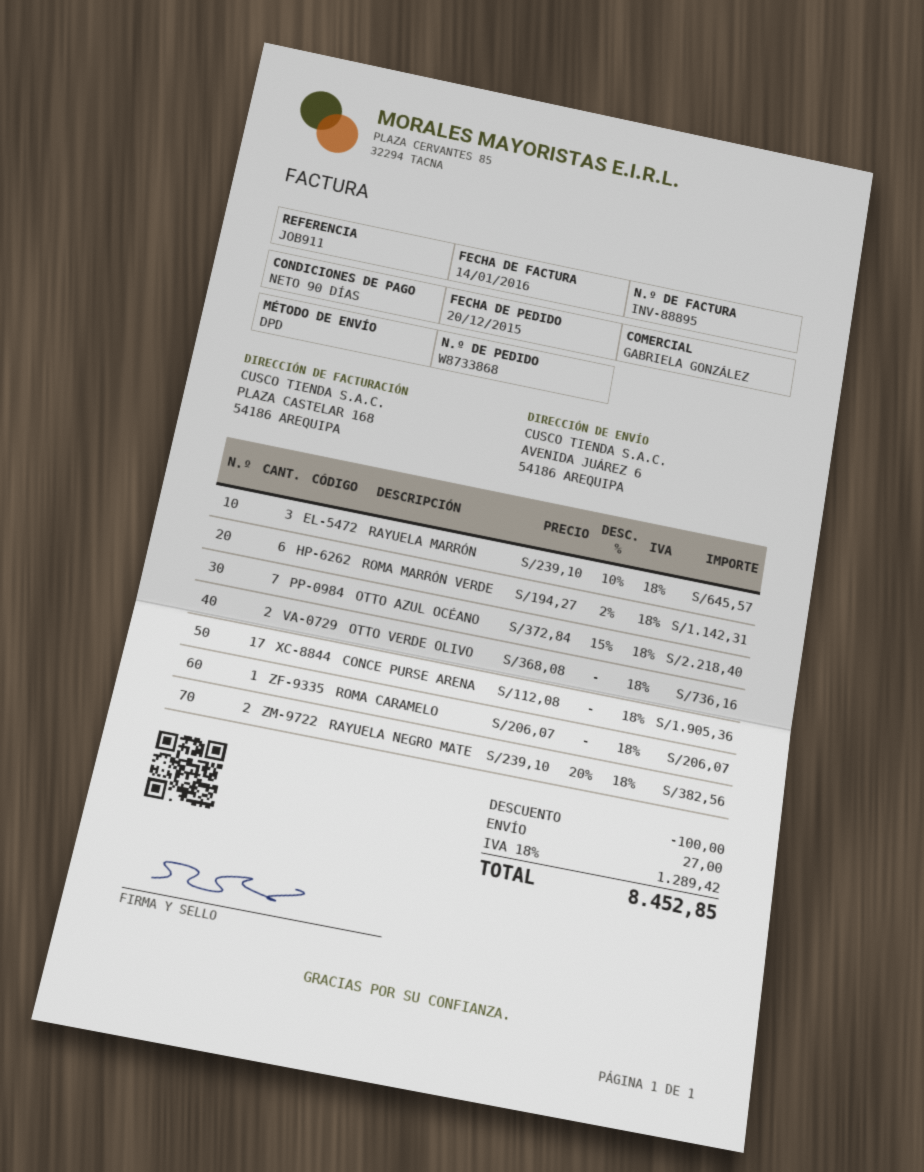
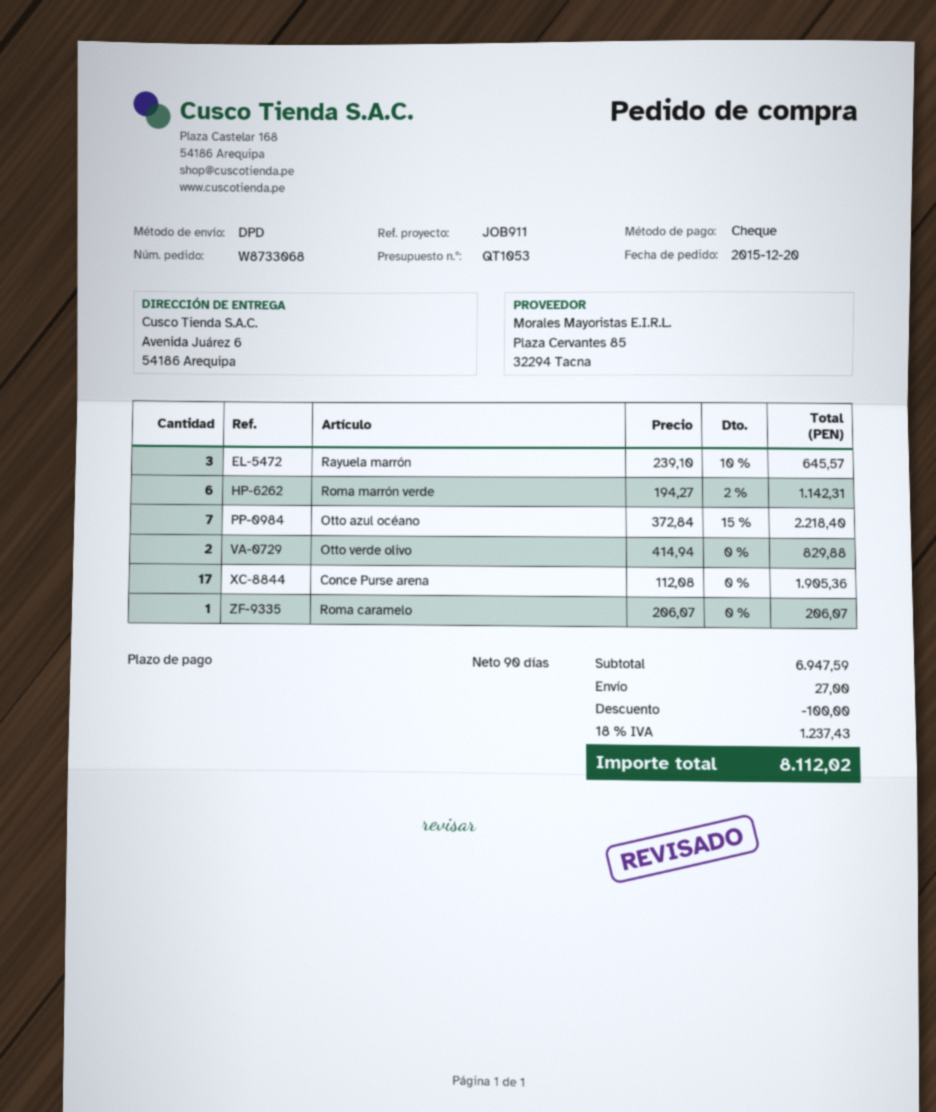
order number: W8733868 -> W8733068
OTTO VERDE OLIVO: 2 x 368.08 = 736.16 -> 2 x 414.94 = 829.88
RAYUELA NEGRO MATE: 2 x 239.10 - 20% = 382.56 -> none
tax: 18% = 1289.42 -> 18% = 1237.43
total: 8452.85 -> 8112.02

